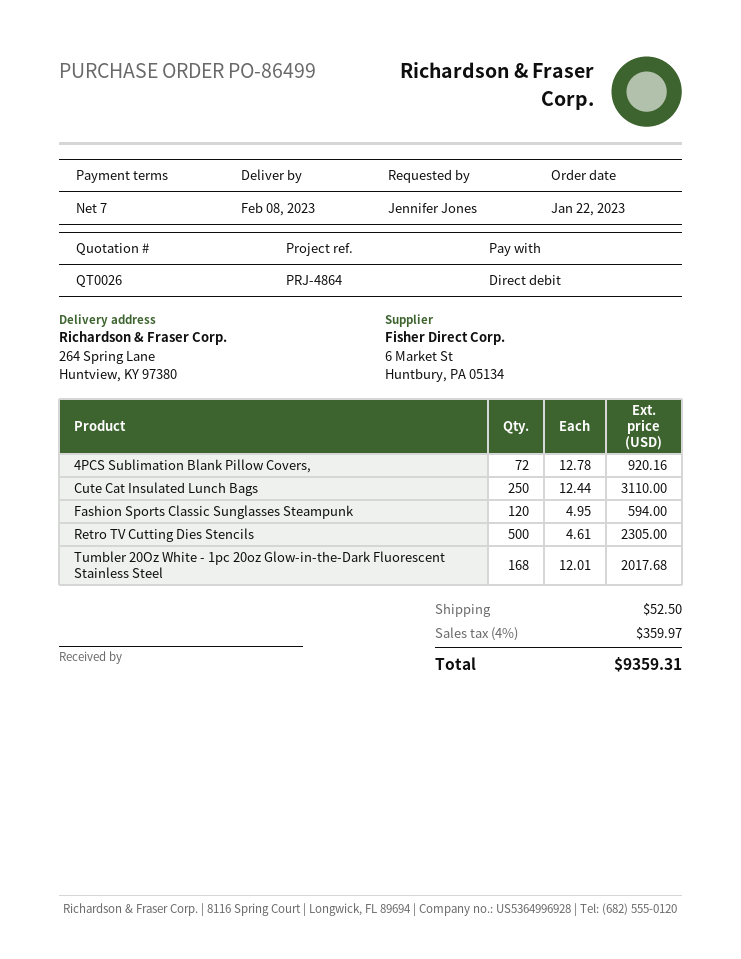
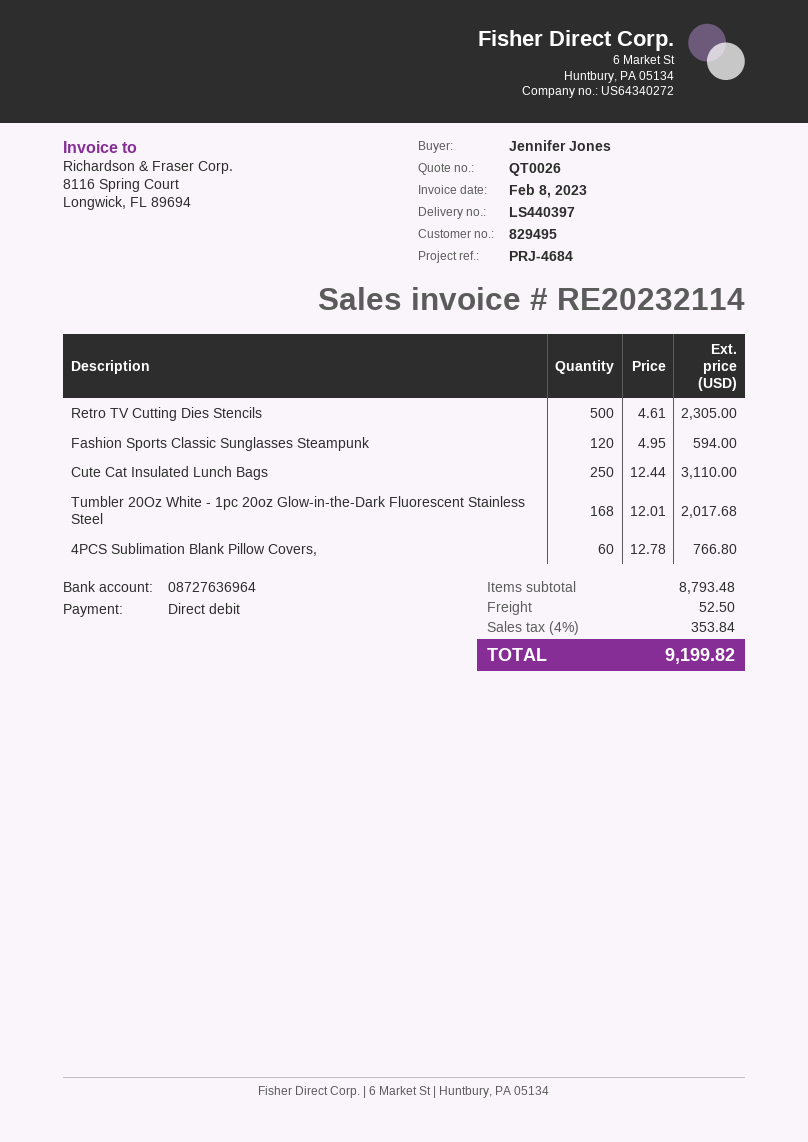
reference: PRJ-4864 -> PRJ-4684
4PCS Sublimation Blank Pillow Covers,: 72 x 12.78 = 920.16 -> 60 x 12.78 = 766.80
tax: 4% = 359.97 -> 4% = 353.84
total: 9359.31 -> 9199.82

